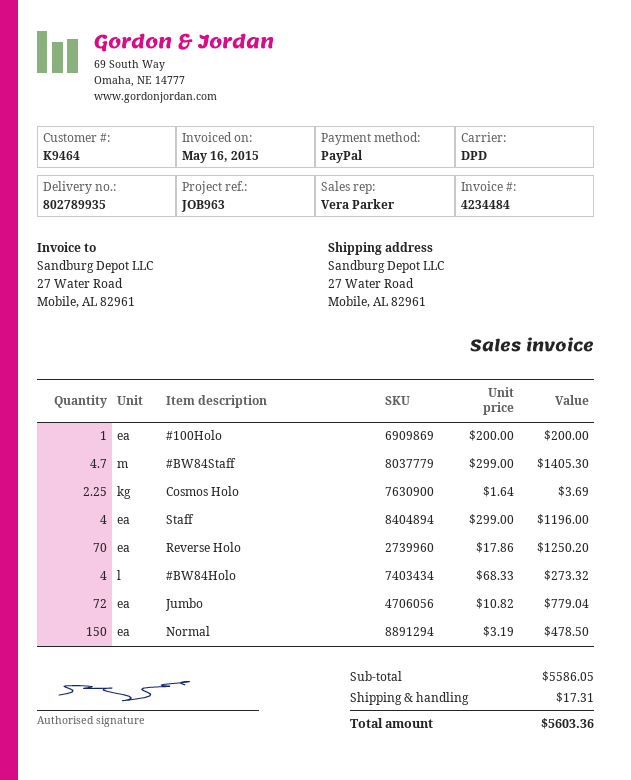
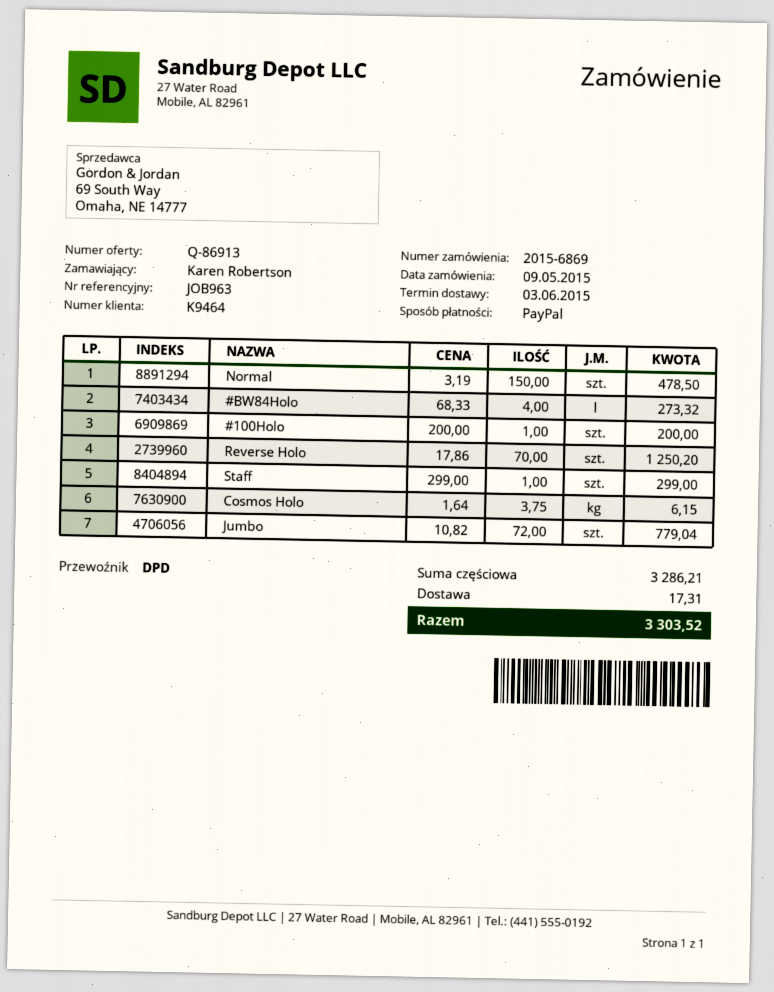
#BW84Staff: 4.7 x 299.00 = 1405.30 -> none
Cosmos Holo: 2.25 x 1.64 = 3.69 -> 3.75 x 1.64 = 6.15
Staff: 4 x 299.00 = 1196.00 -> 1 x 299.00 = 299.00
subtotal: 5586.05 -> 3286.21
total: 5603.36 -> 3303.52

